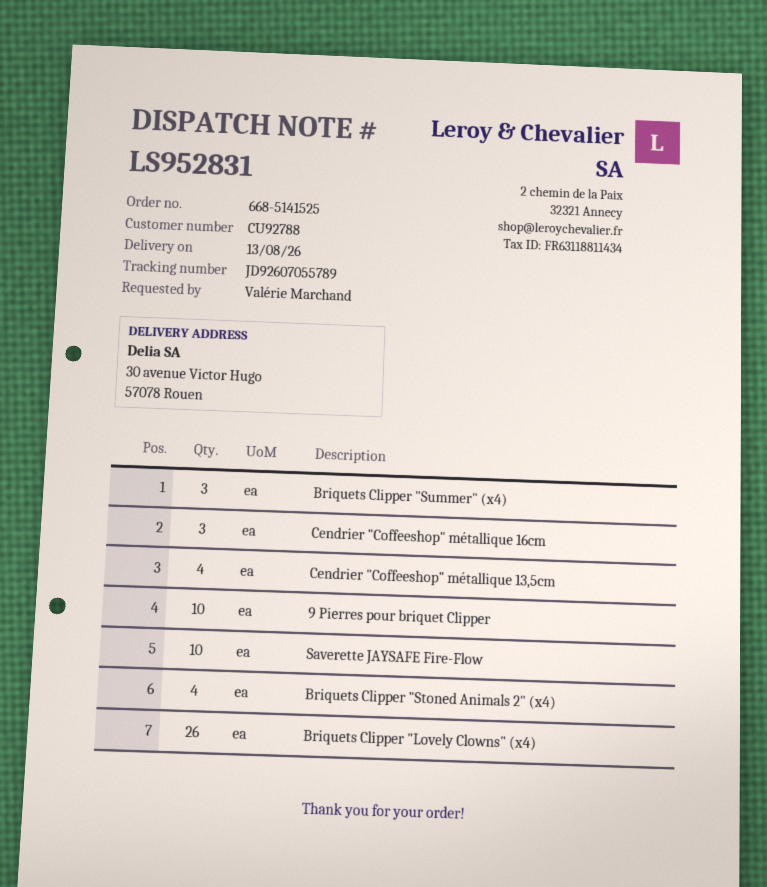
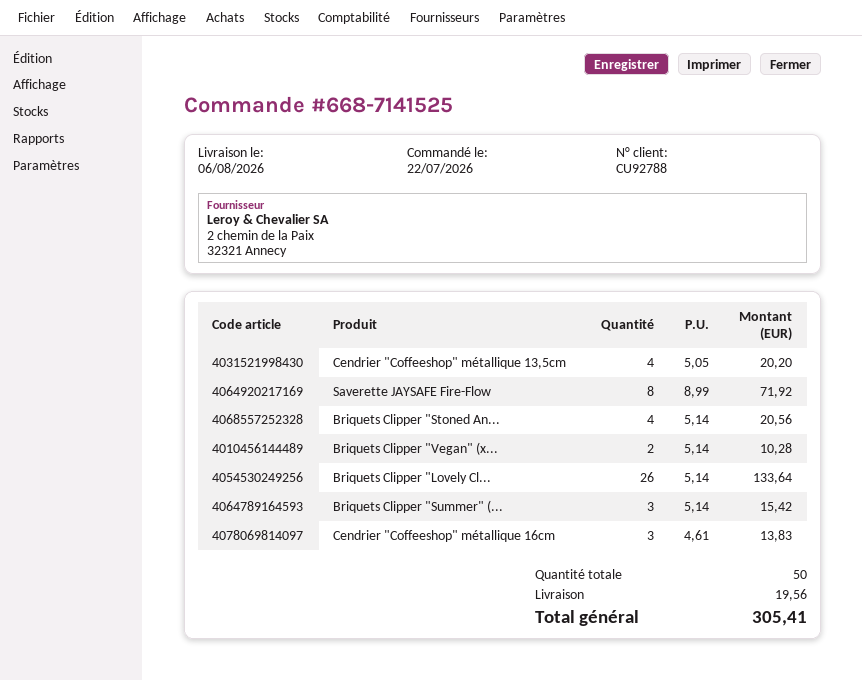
order number: 668-5141525 -> 668-7141525
delivery date: 2026-08-13 -> 2026-08-06
9 Pierres pour briquet Clipper: 10 -> none
Saverette JAYSAFE Fire-Flow: 10 -> 8
Briquets Clipper "Vegan" (x...: none -> 2

